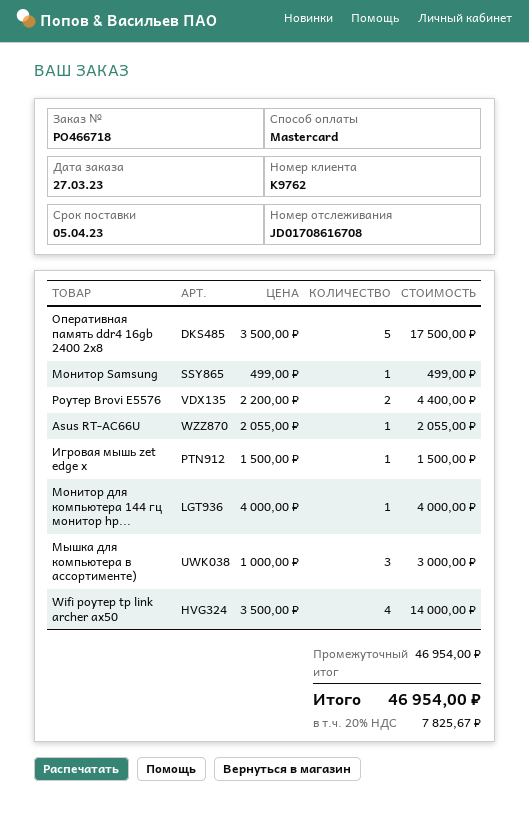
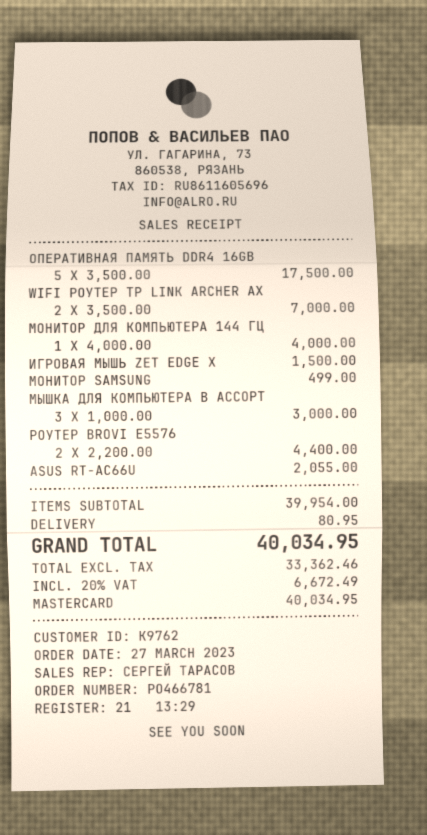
order number: PO466718 -> PO466781
Wifi роутер tp link archer ax50: 4 x 3500.00 = 14000.00 -> 2 x 3500.00 = 7000.00
subtotal: 46954.00 -> 39954.00
shipping: none -> 80.95
tax: 20% = 7825.67 -> 20% = 6672.49
total: 46954.00 -> 40034.95

